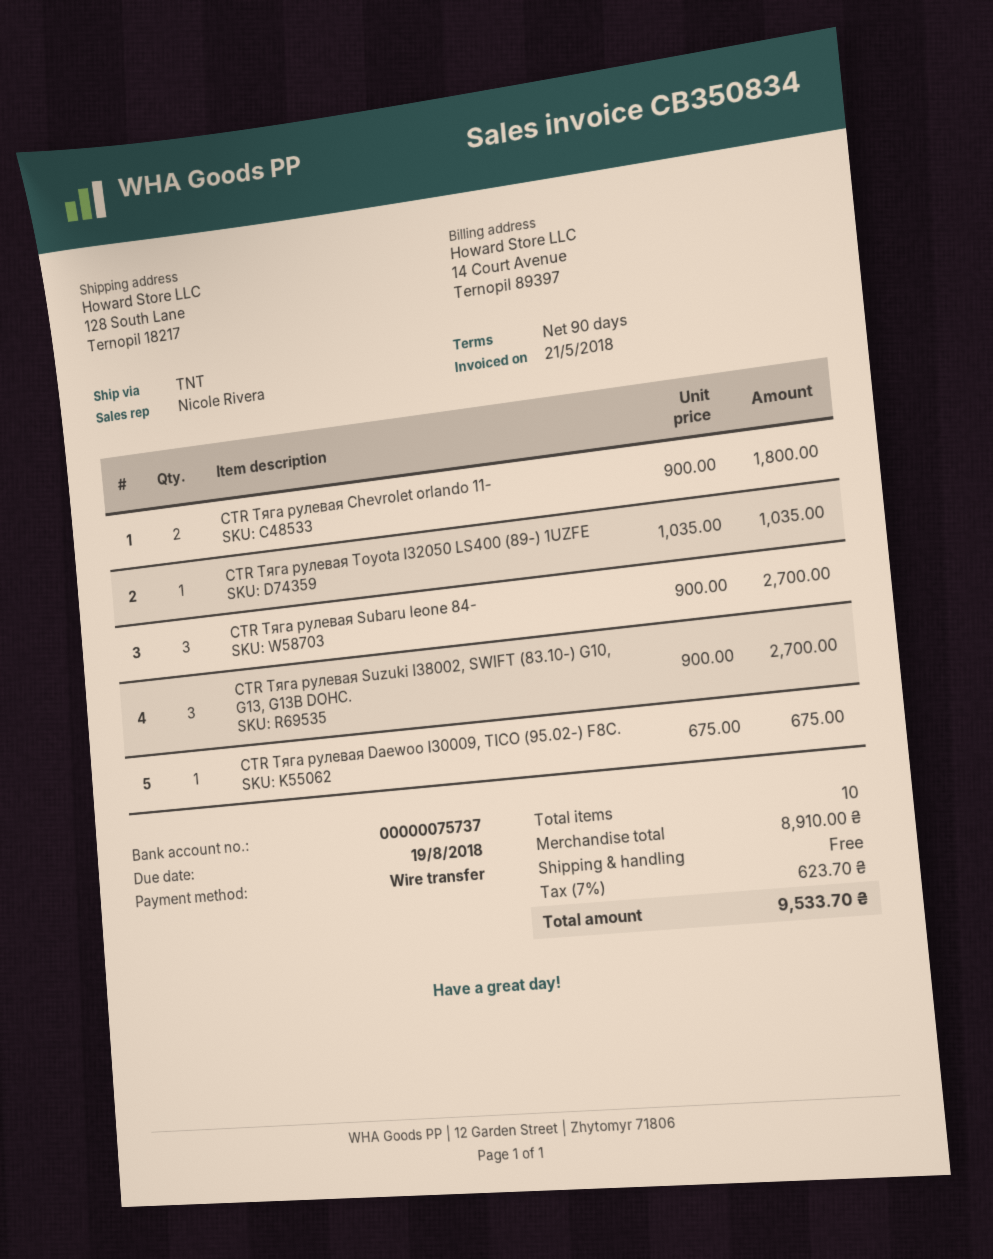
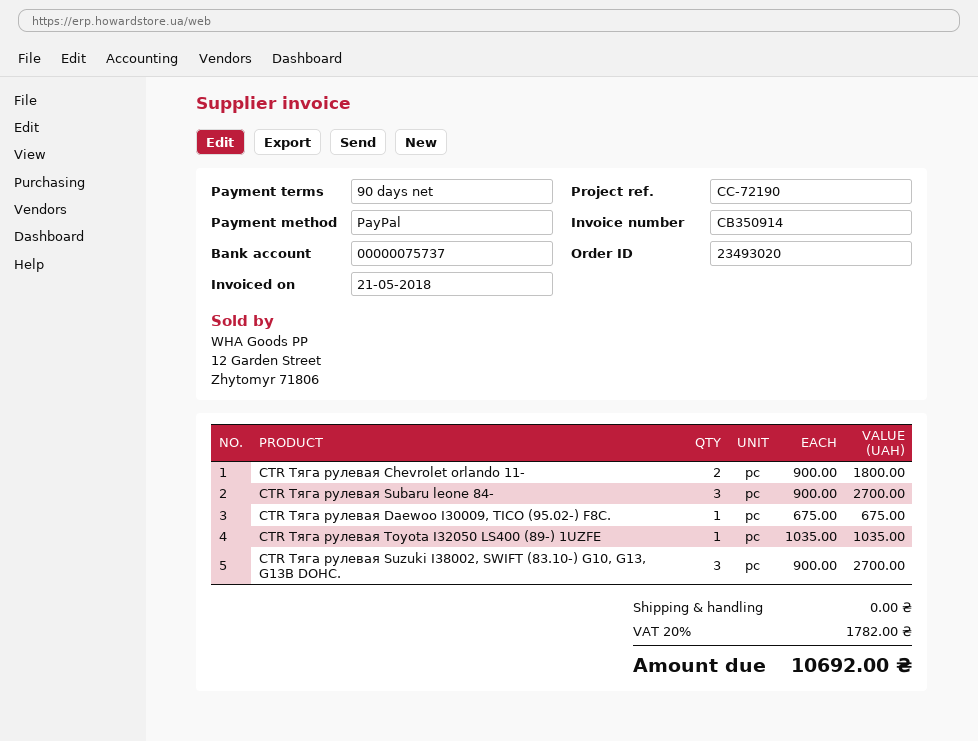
invoice number: CB350834 -> CB350914
payment method: bank transfer -> PayPal
tax: 7% = 623.70 -> 20% = 1782.00
total: 9533.70 -> 10692.00

